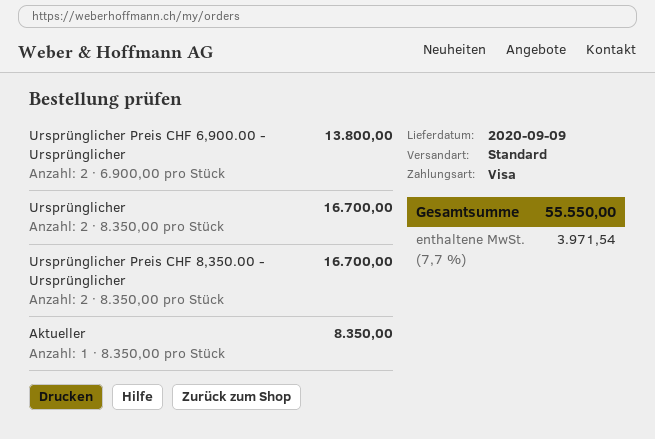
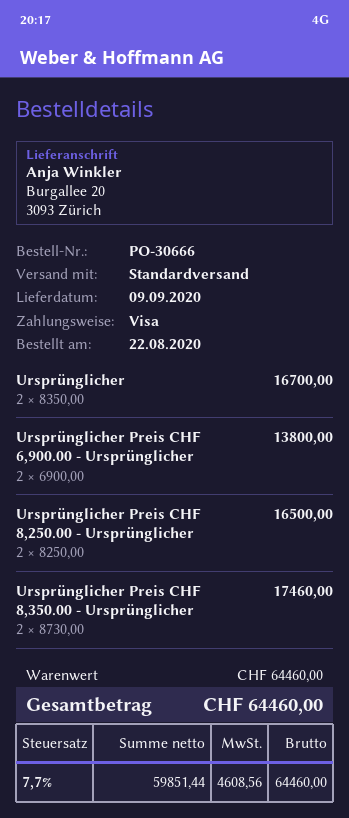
Ursprünglicher Preis CHF 8,350.00 - Ursprünglicher: 2 x 8350.00 = 16700.00 -> 2 x 8730.00 = 17460.00
Aktueller: 1 x 8350.00 = 8350.00 -> none
Ursprünglicher Preis CHF 8,250.00 - Ursprünglicher: none -> 2 x 8250.00 = 16500.00
tax: 7.7% = 3971.54 -> 7.7% = 4608.56
total: 55550.00 -> 64460.00

